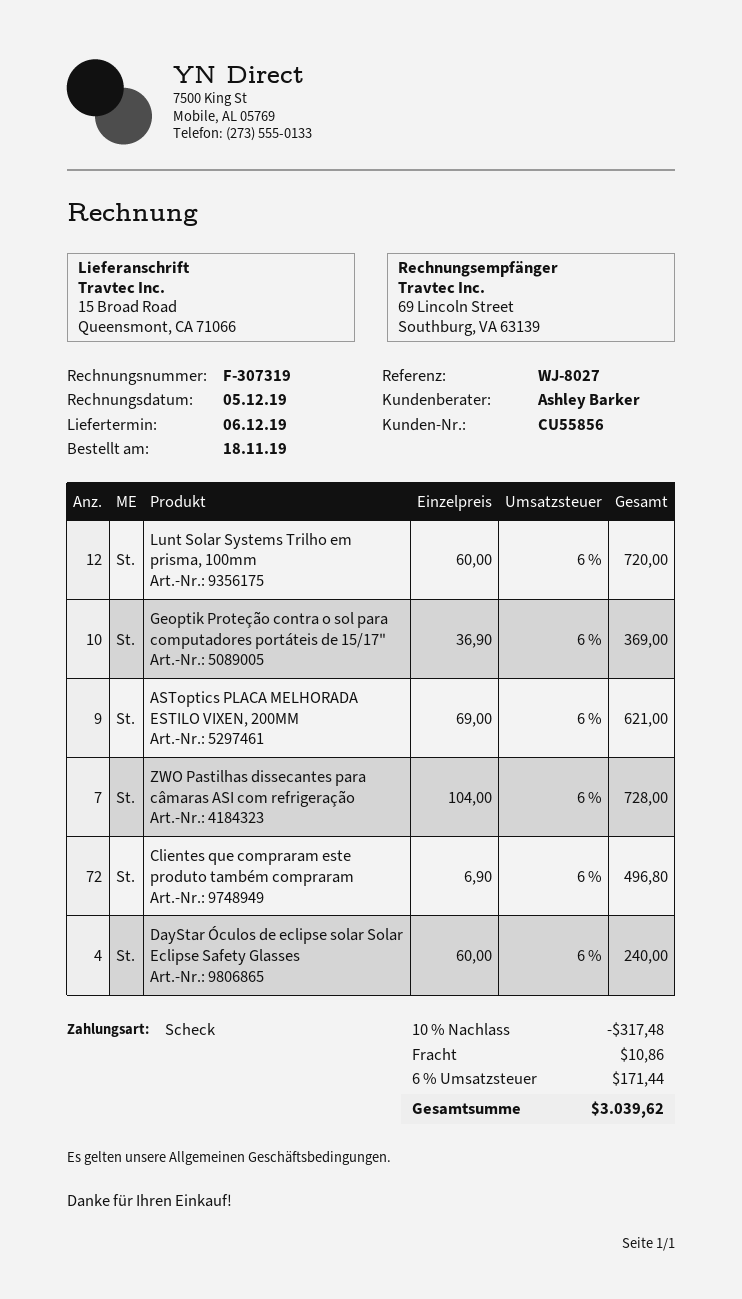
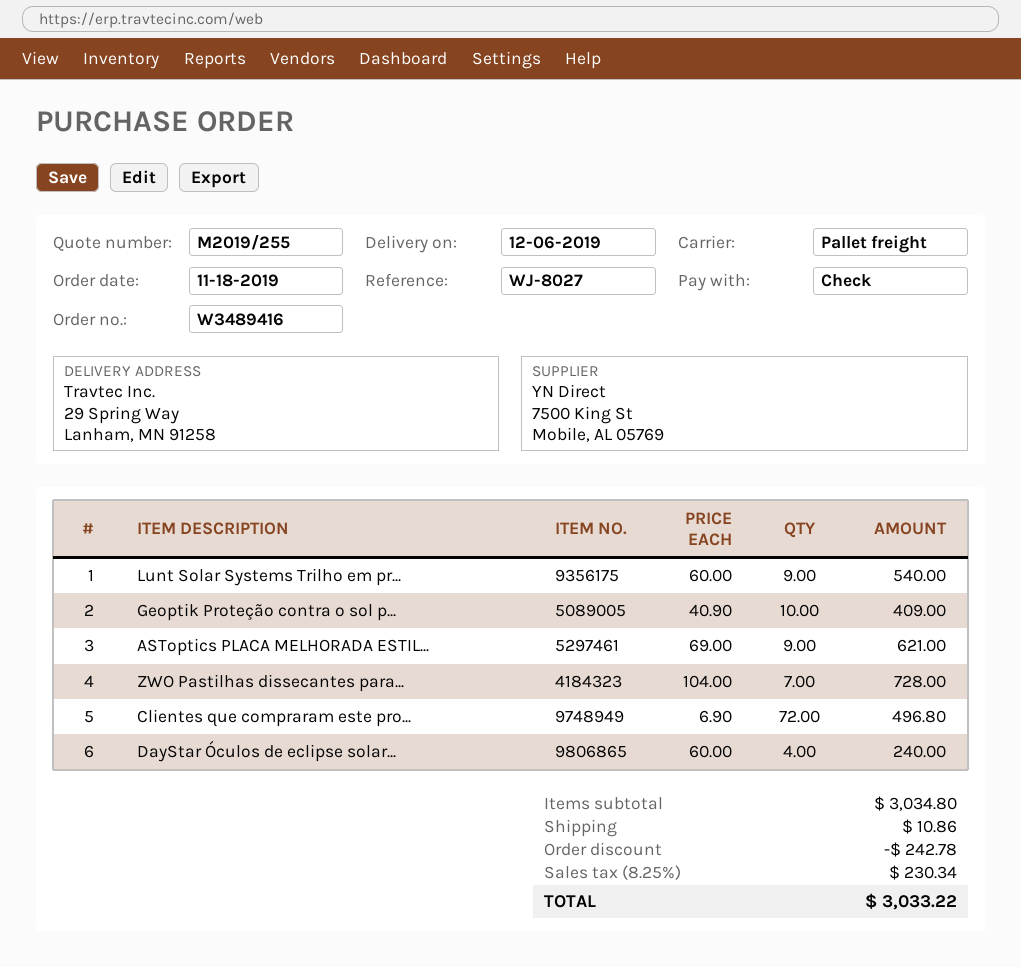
ship to: 15 Broad Road, Queensmont, CA 71066 -> 29 Spring Way, Lanham, MN 91258
Lunt Solar Systems Trilho em prisma, 100mm: 12 x 60.00 = 720.00 -> 9 x 60.00 = 540.00
Geoptik Proteção contra o sol para computadores portáteis de 15/17": 10 x 36.90 = 369.00 -> 10 x 40.90 = 409.00
discount: 317.48 -> 242.78
tax: 6% = 171.44 -> 8.25% = 230.34
total: 3039.62 -> 3033.22

